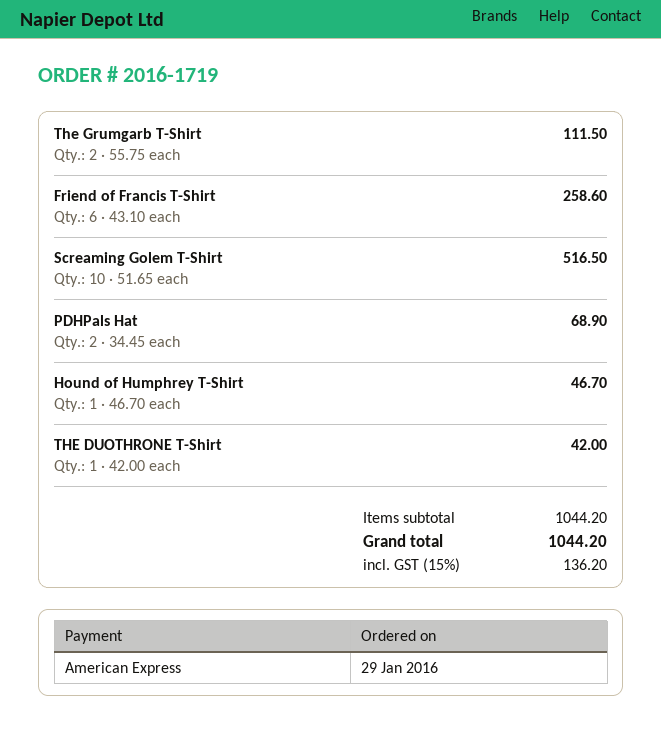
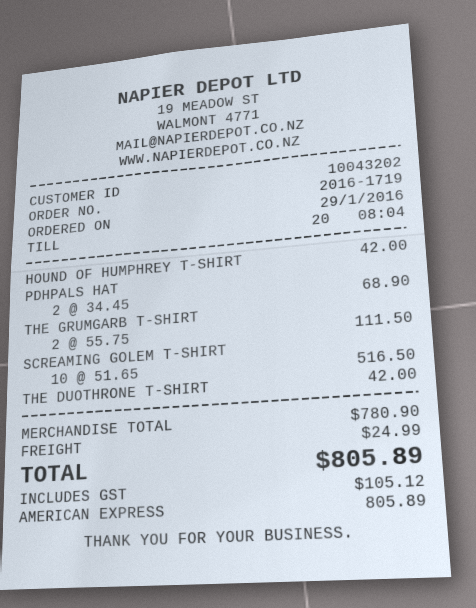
Friend of Francis T-Shirt: 6 x 43.10 = 258.60 -> none
Hound of Humphrey T-Shirt: 1 x 46.70 = 46.70 -> 1 x 42.00 = 42.00
subtotal: 1044.20 -> 780.90
shipping: none -> 24.99
tax: 136.20 -> 105.12
total: 1044.20 -> 805.89

